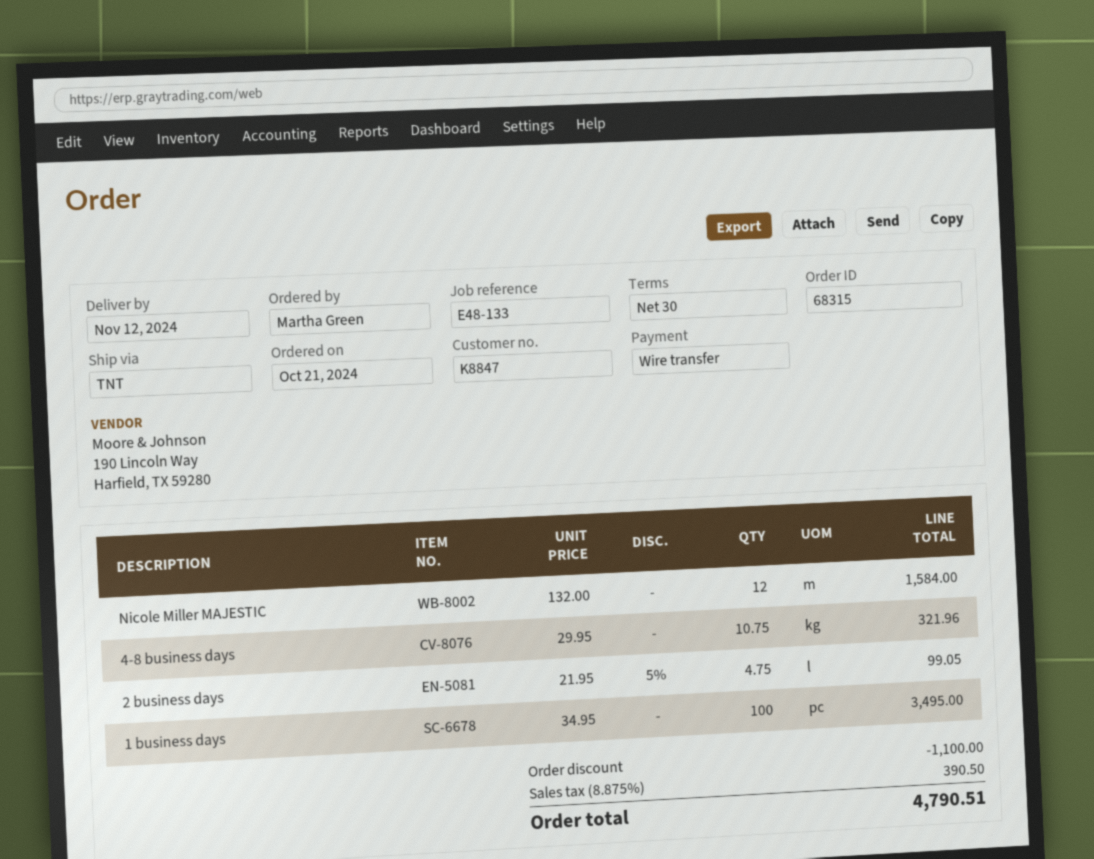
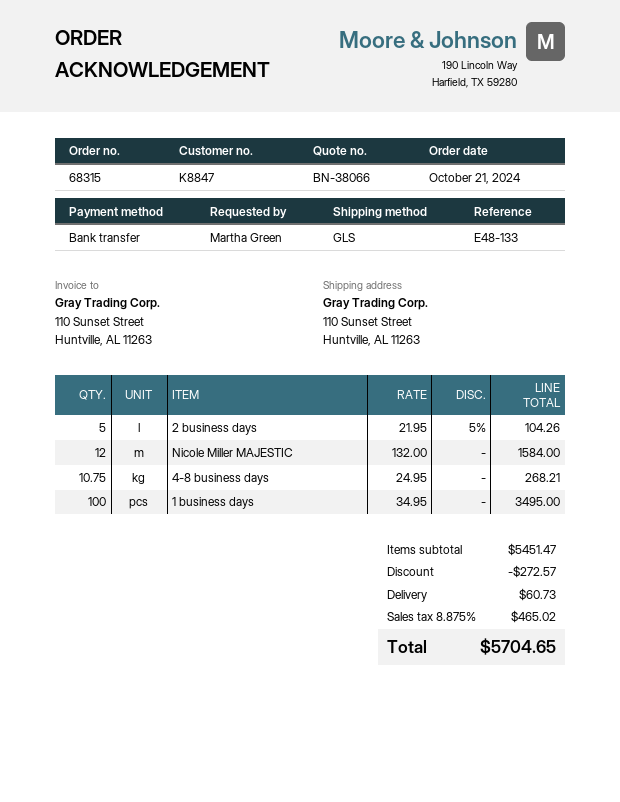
shipping method: TNT -> GLS
4-8 business days: 10.75 x 29.95 = 321.96 -> 10.75 x 24.95 = 268.21
2 business days: 4.75 x 21.95 - 5% = 99.05 -> 5 x 21.95 - 5% = 104.26
discount: 1100.00 -> 272.57
shipping: none -> 60.73
tax: 8.875% = 390.50 -> 8.875% = 465.02
total: 4790.51 -> 5704.65

